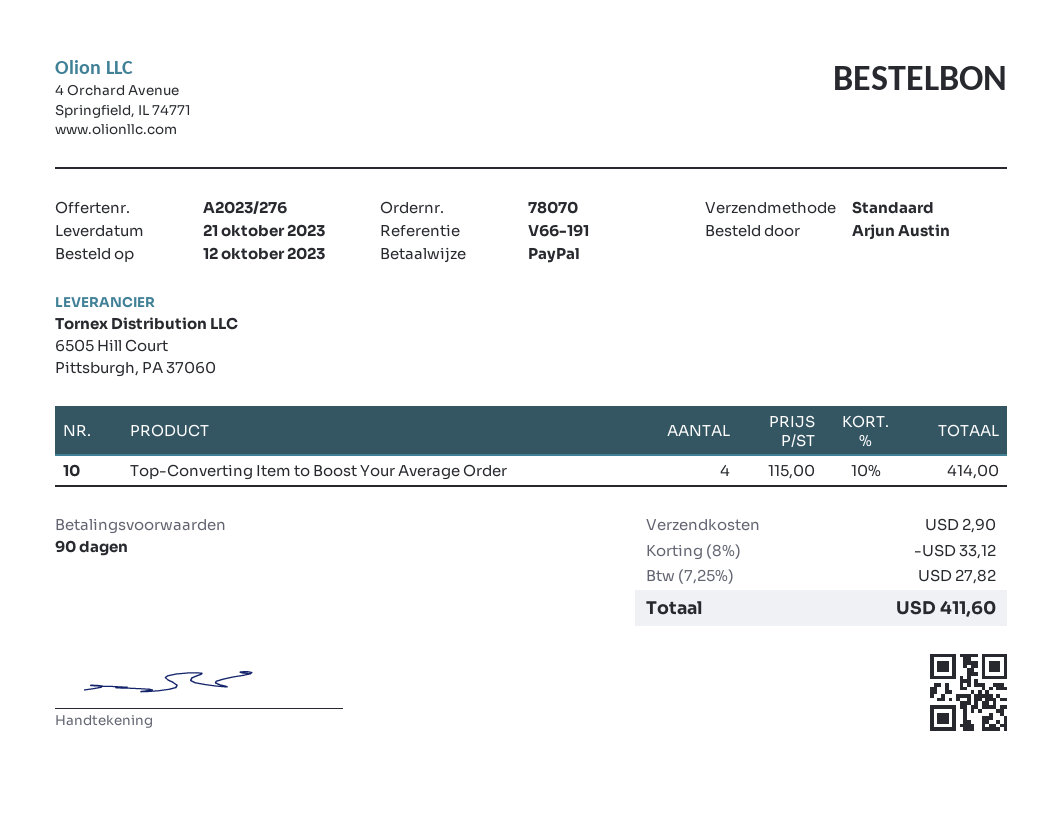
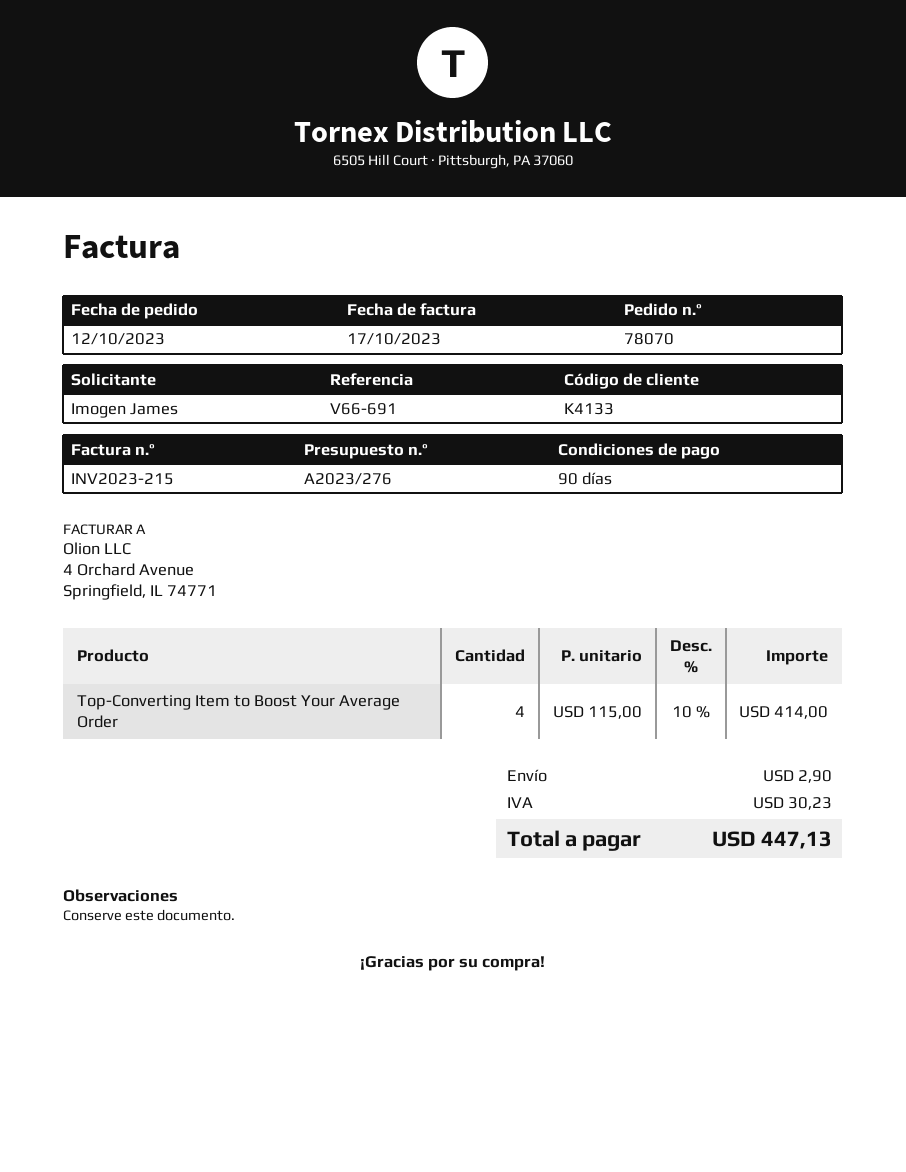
reference: V66-191 -> V66-691
ordered by: Arjun Austin -> Imogen James
discount: 8% = 33.12 -> none
tax: 27.82 -> 30.23
total: 411.60 -> 447.13

